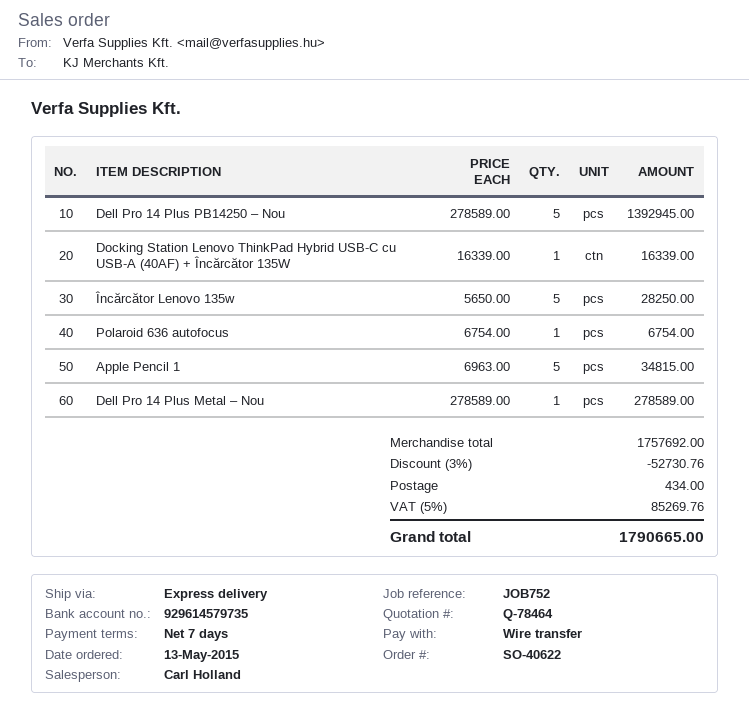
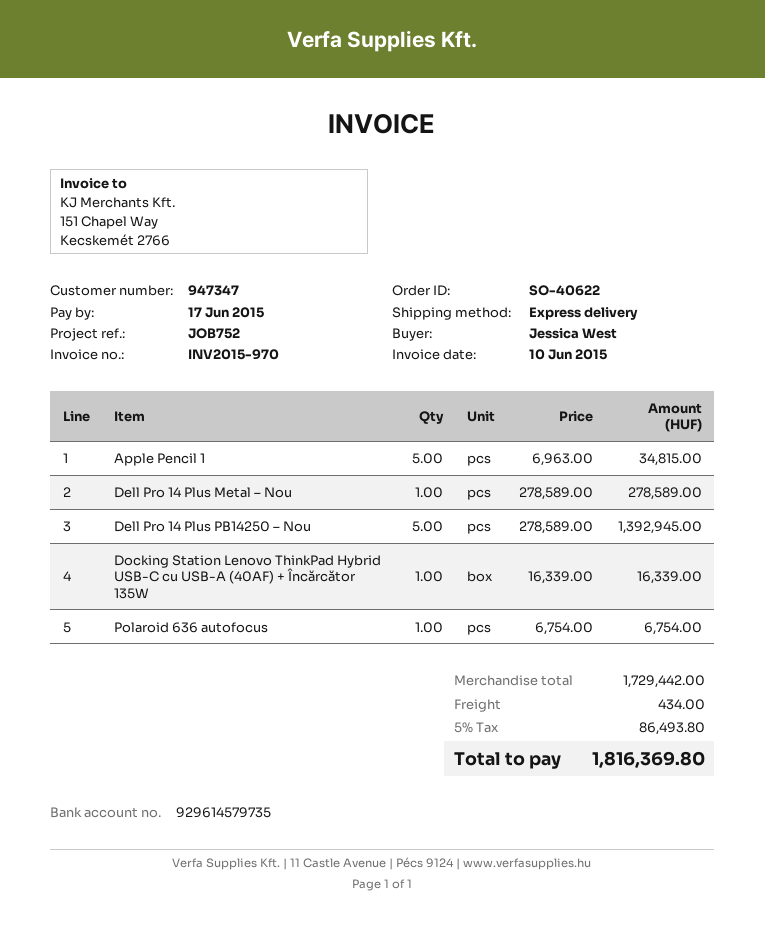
Încărcător Lenovo 135w: 5 x 5650.00 = 28250.00 -> none
subtotal: 1757692.00 -> 1729442.00
discount: 3% = 52730.76 -> none
tax: 5% = 85269.76 -> 5% = 86493.80
total: 1790665.00 -> 1816369.80

